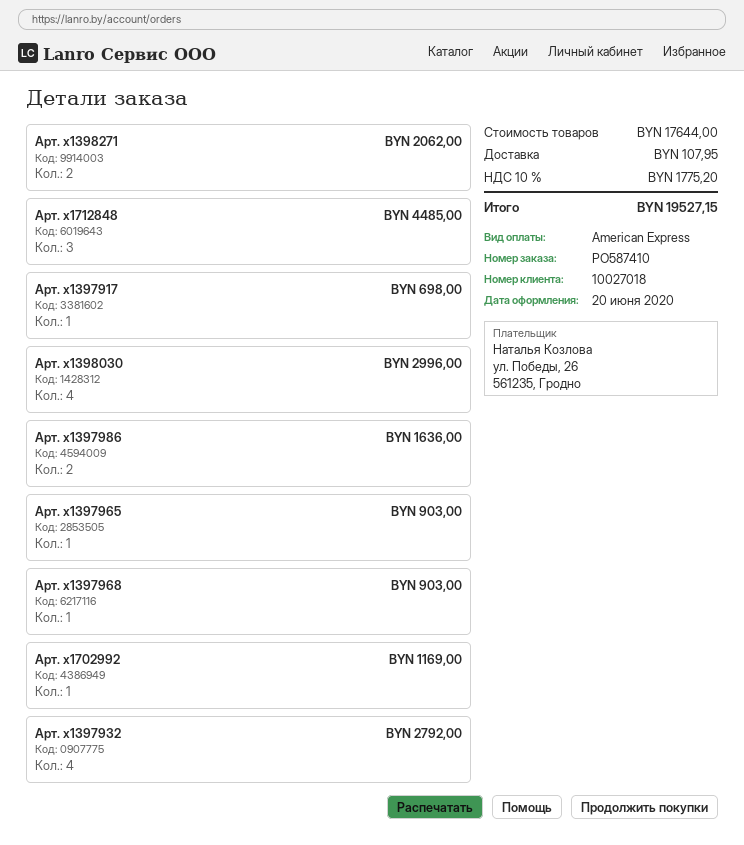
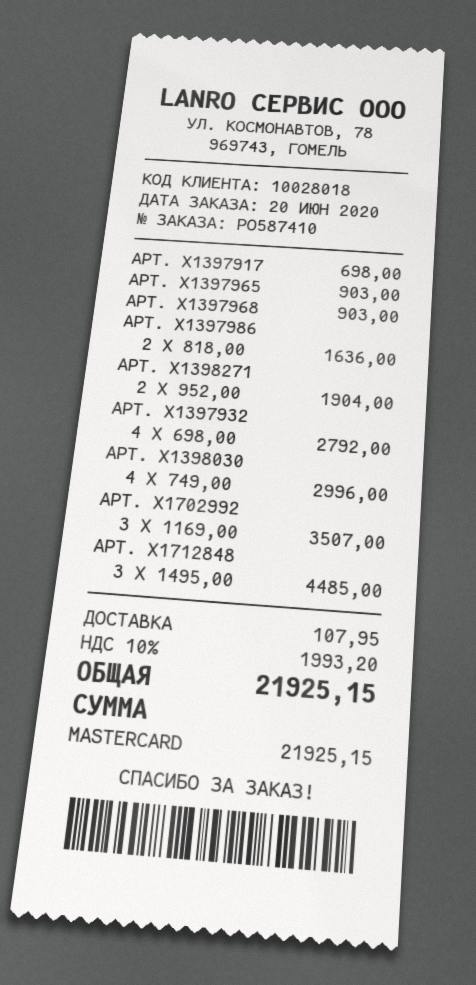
customer number: 10027018 -> 10028018
payment method: American Express -> Mastercard
Арт. x1398271: 2 for 2062.00 -> 2 for 1904.00
Арт. x1702992: 1 for 1169.00 -> 3 for 3507.00
tax: 10% = 1775.20 -> 10% = 1993.20
total: 19527.15 -> 21925.15

